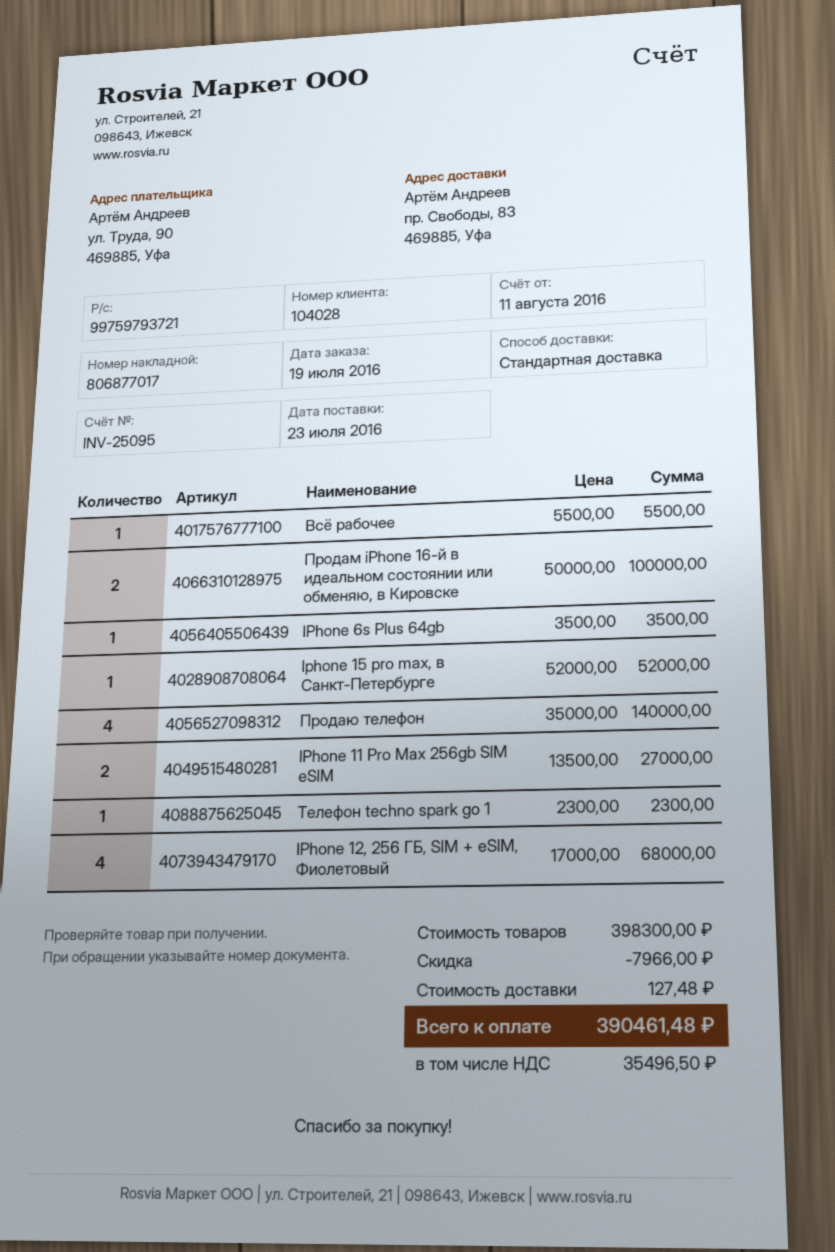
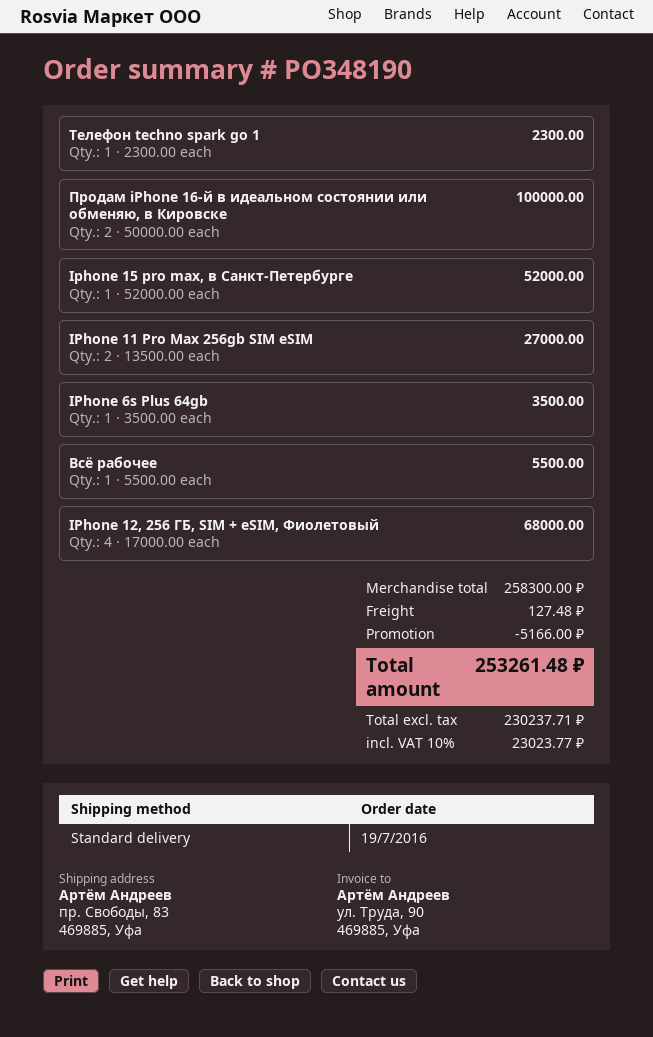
Продаю телефон: 4 x 35000.00 = 140000.00 -> none
subtotal: 398300.00 -> 258300.00
discount: 7966.00 -> 5166.00
tax: 35496.50 -> 23023.77
total: 390461.48 -> 253261.48

